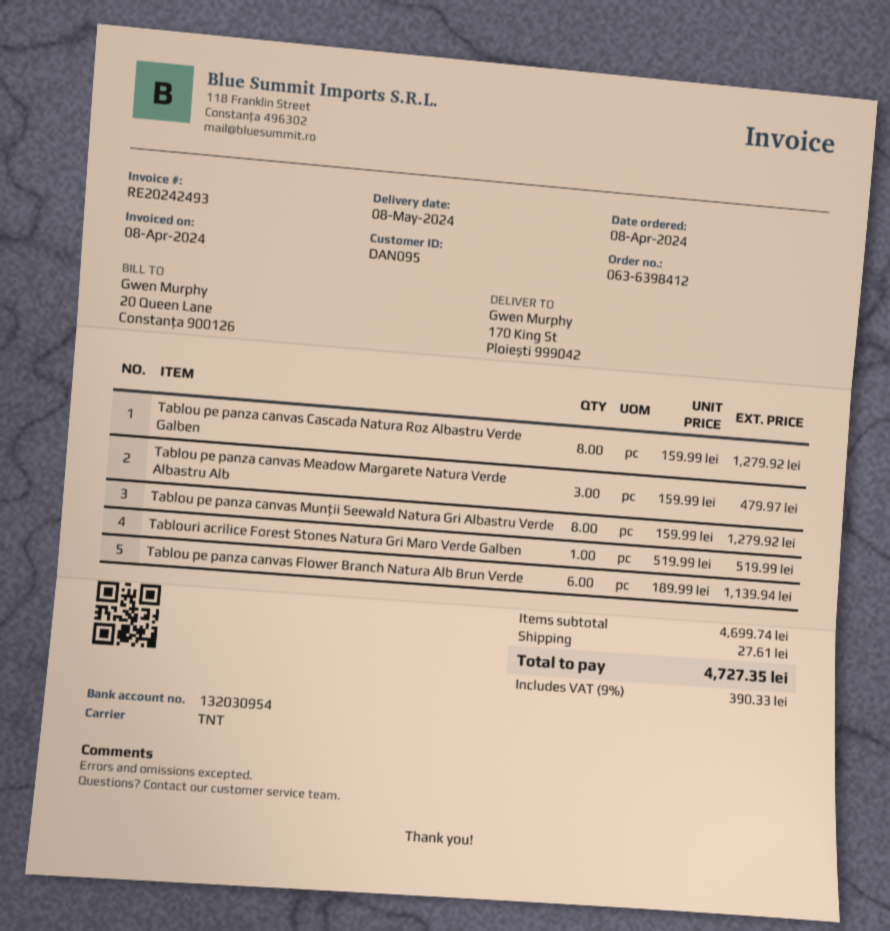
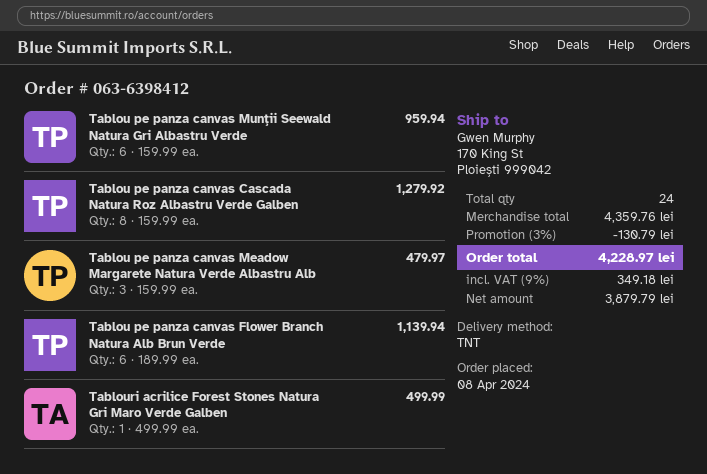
Tablou pe panza canvas Munții Seewald Natura Gri Albastru Verde: 8 x 159.99 = 1279.92 -> 6 x 159.99 = 959.94
Tablouri acrilice Forest Stones Natura Gri Maro Verde Galben: 1 x 519.99 = 519.99 -> 1 x 499.99 = 499.99
subtotal: 4699.74 -> 4359.76
discount: none -> 3% = 130.79
shipping: 27.61 -> none
tax: 9% = 390.33 -> 9% = 349.18
total: 4727.35 -> 4228.97

